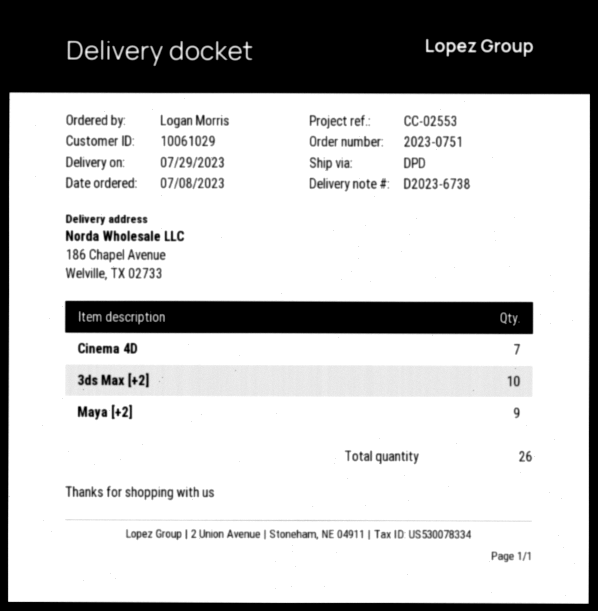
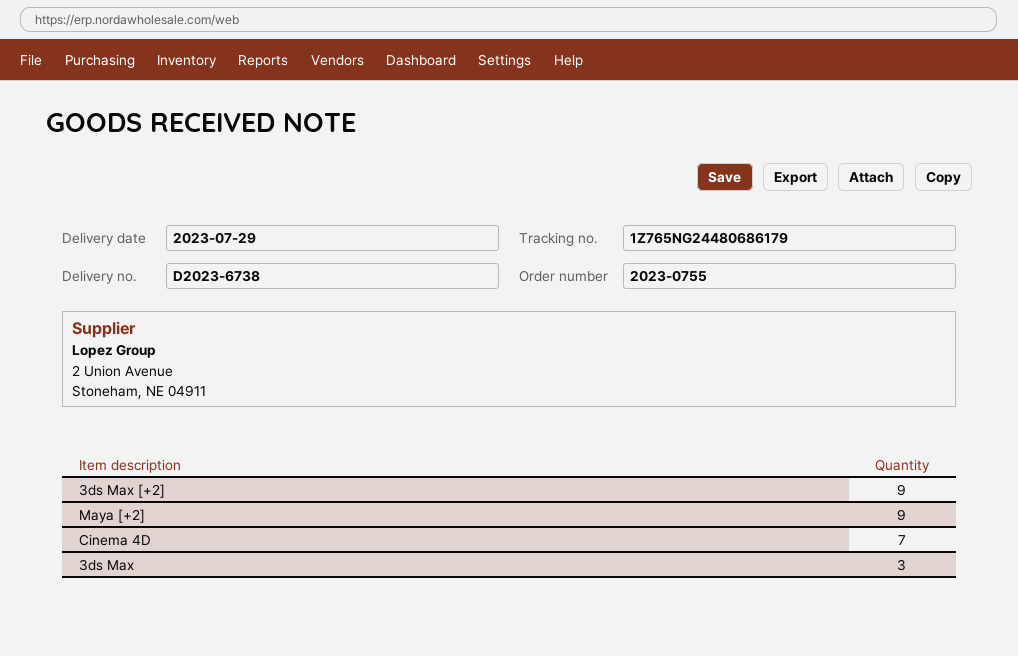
order number: 2023-0751 -> 2023-0755
3ds Max [+2]: 10 -> 9
3ds Max: none -> 3

